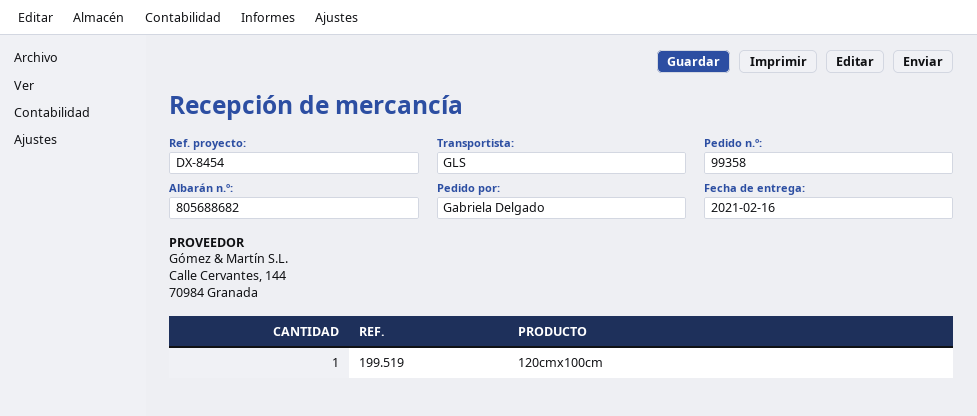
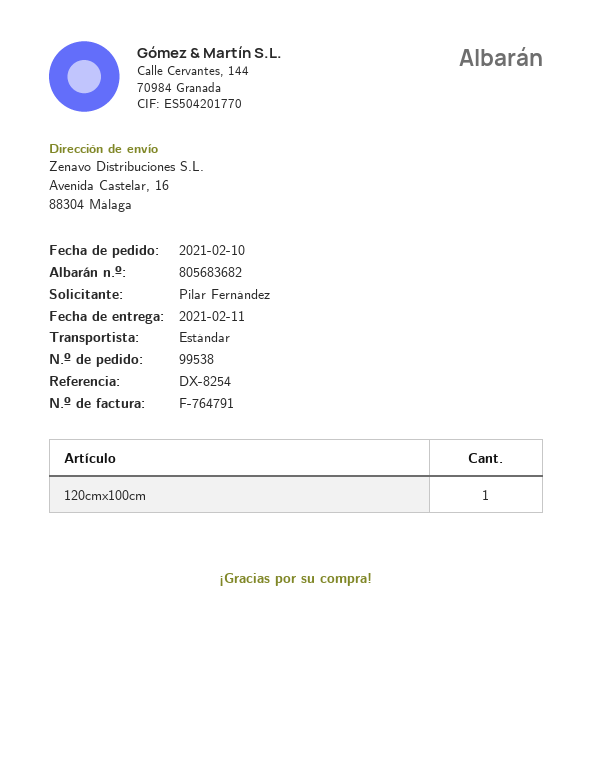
order number: 99358 -> 99538
delivery note number: 805688682 -> 805683682
delivery date: 2021-02-16 -> 2021-02-11
reference: DX-8454 -> DX-8254
ordered by: Gabriela Delgado -> Pilar Fernández
shipping method: GLS -> standard

